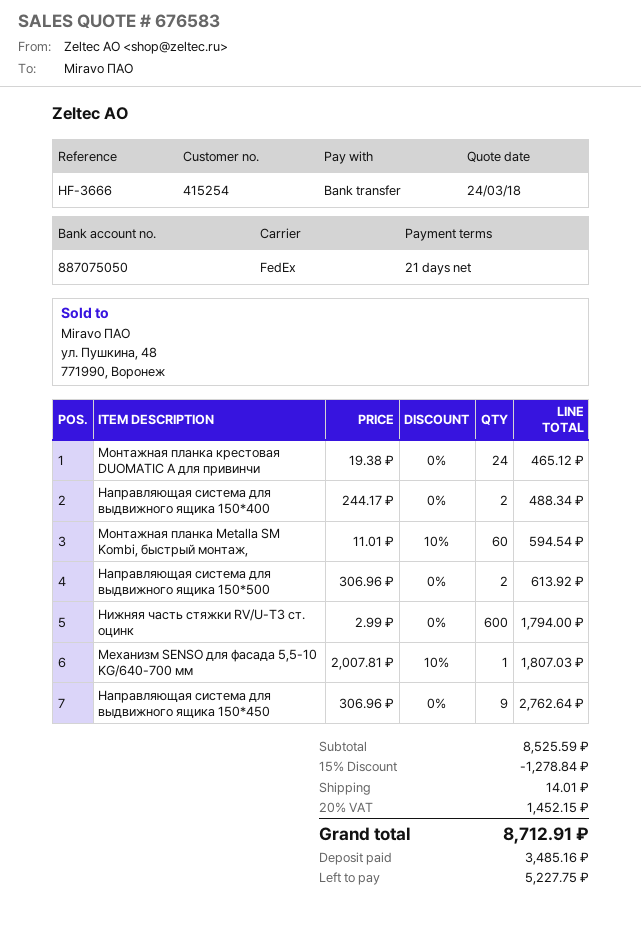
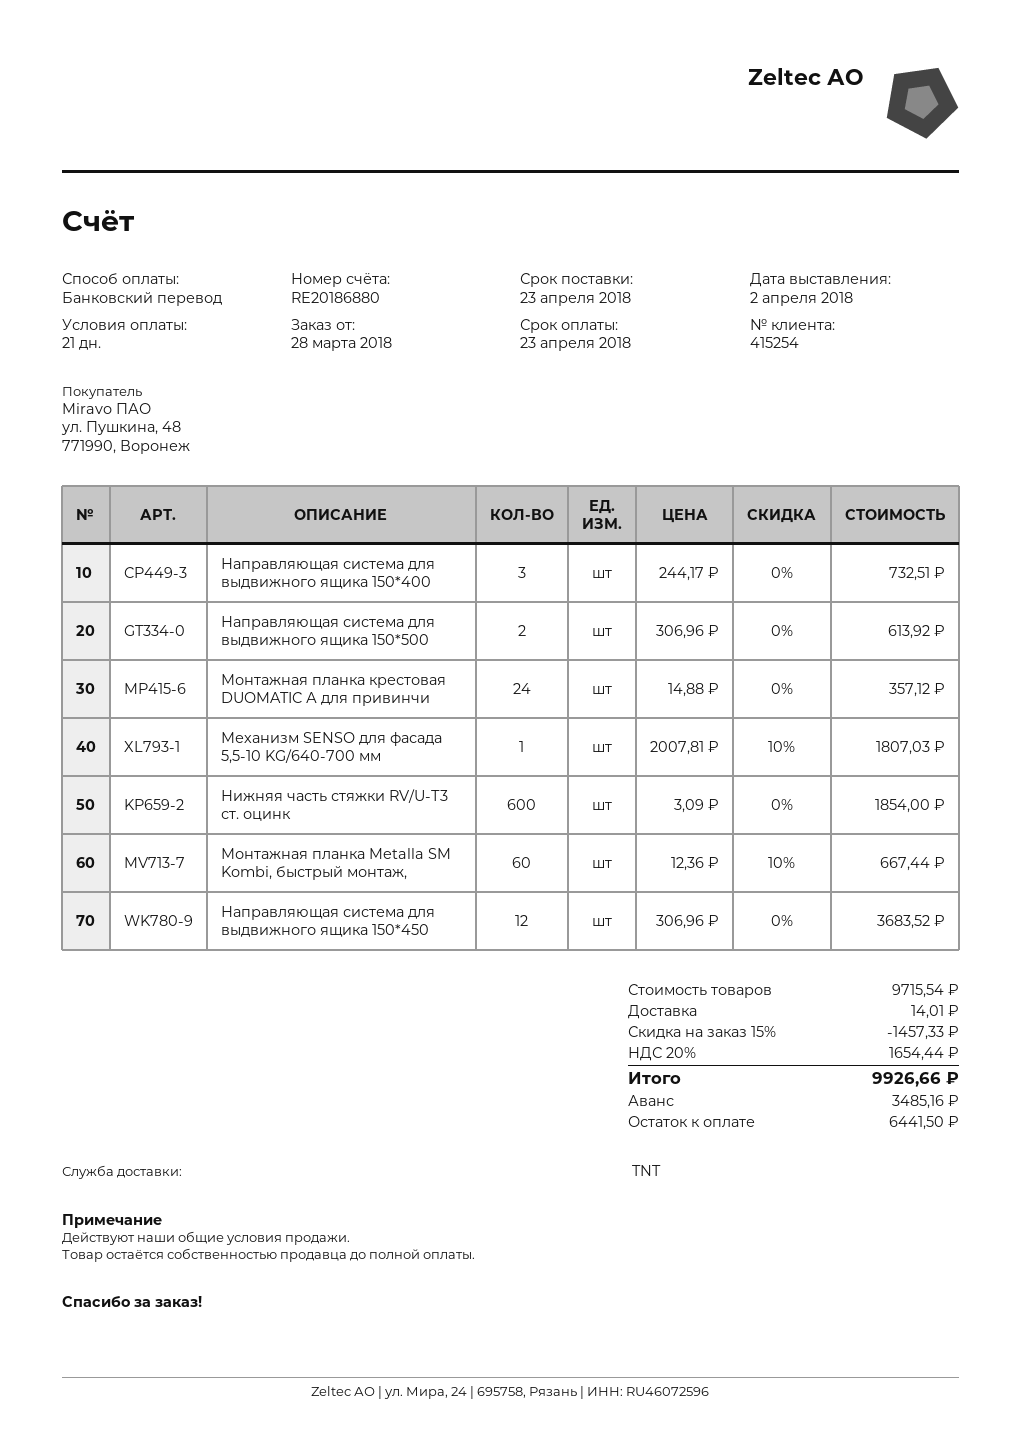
shipping method: FedEx -> TNT
Монтажная планка крестовая DUOMATIC А для привинчи: 24 x 19.38 = 465.12 -> 24 x 14.88 = 357.12
Направляющая система для выдвижного ящика 150*400: 2 x 244.17 = 488.34 -> 3 x 244.17 = 732.51
Монтажная планка Metalla SM Kombi, быстрый монтаж,: 60 x 11.01 - 10% = 594.54 -> 60 x 12.36 - 10% = 667.44
Нижняя часть стяжки RV/U-Т3 ст. оцинк: 600 x 2.99 = 1794.00 -> 600 x 3.09 = 1854.00
Направляющая система для выдвижного ящика 150*450: 9 x 306.96 = 2762.64 -> 12 x 306.96 = 3683.52
subtotal: 8525.59 -> 9715.54
discount: 15% = 1278.84 -> 15% = 1457.33
tax: 20% = 1452.15 -> 20% = 1654.44
total: 8712.91 -> 9926.66
balance: 5227.75 -> 6441.50

